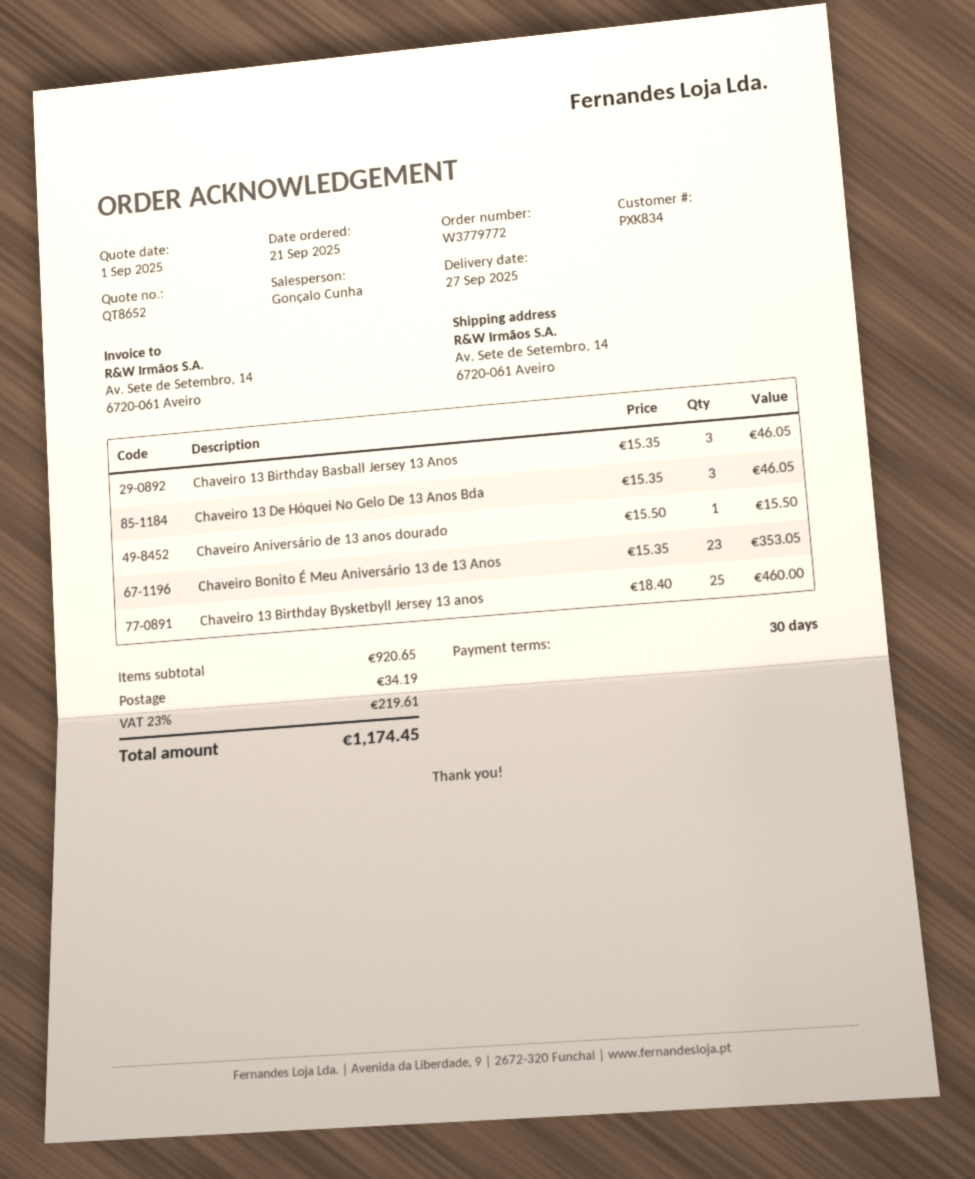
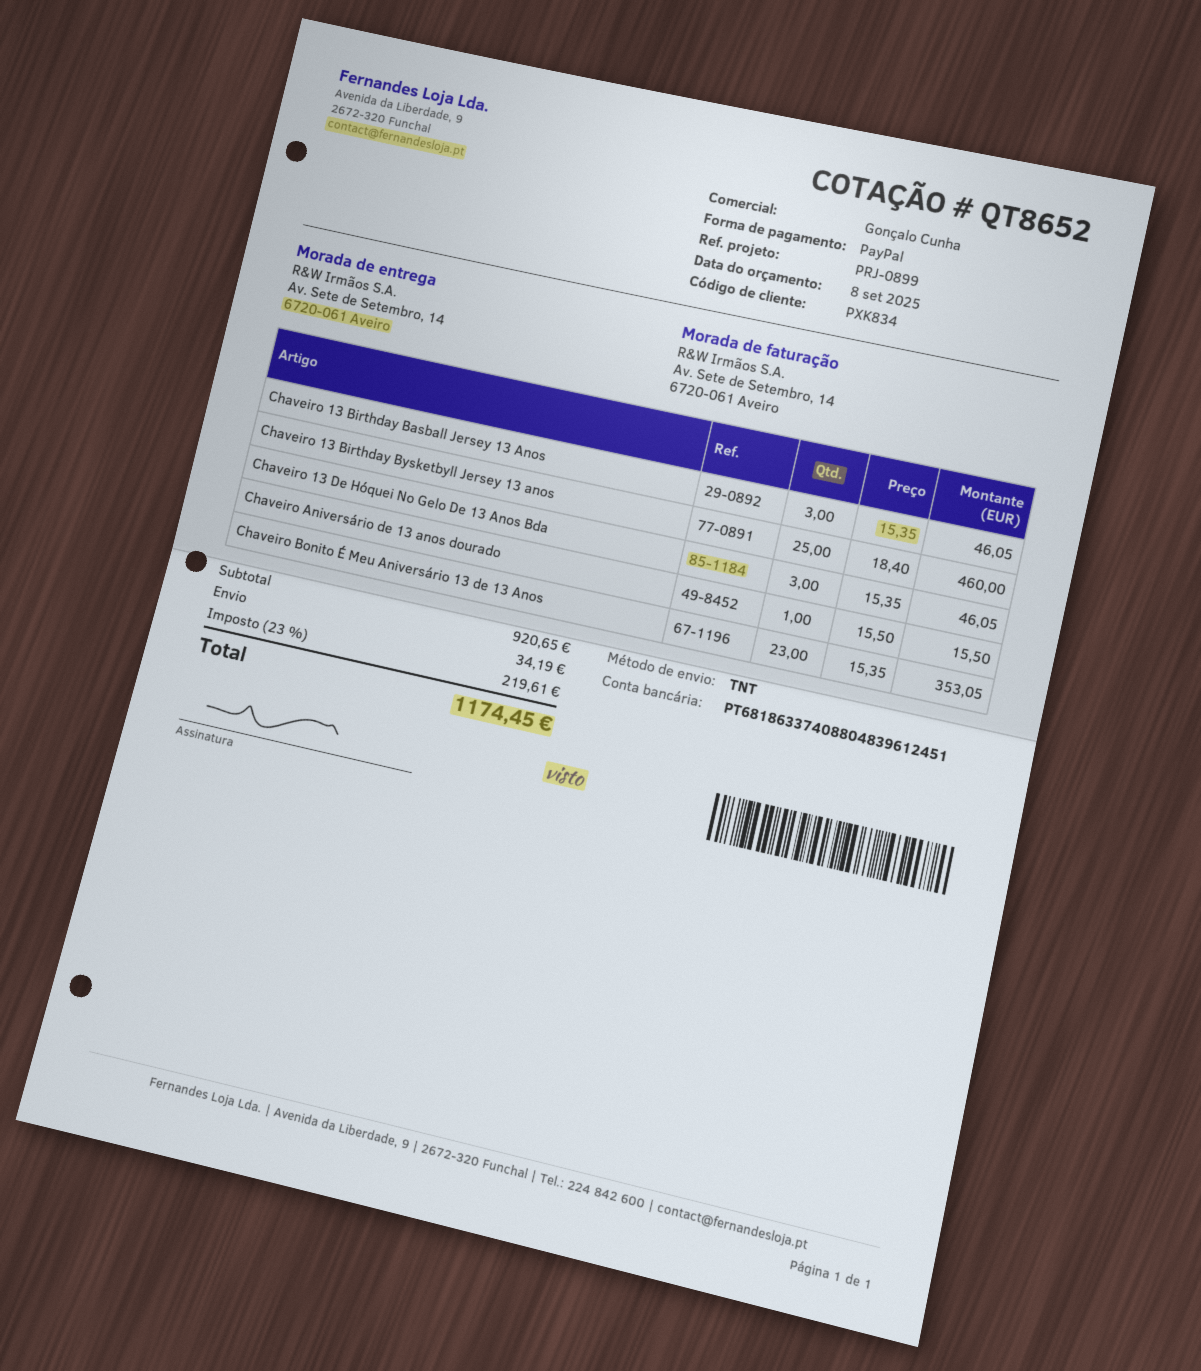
quote date: 2025-09-01 -> 2025-09-08

